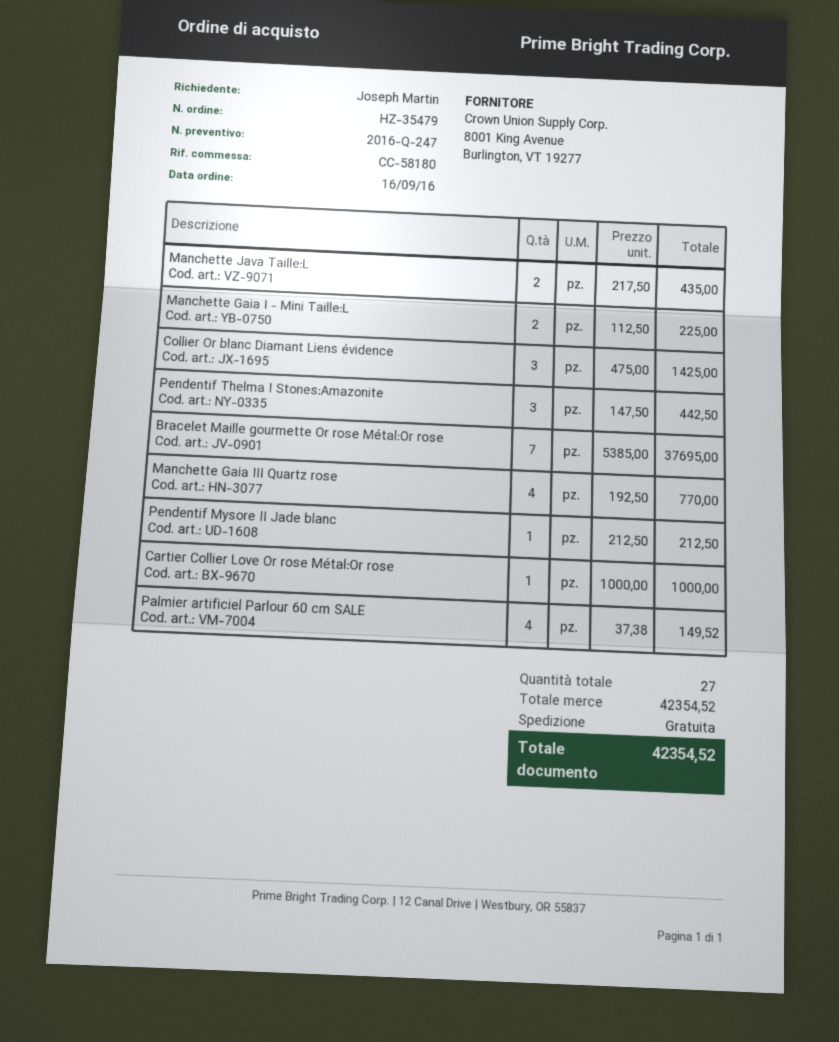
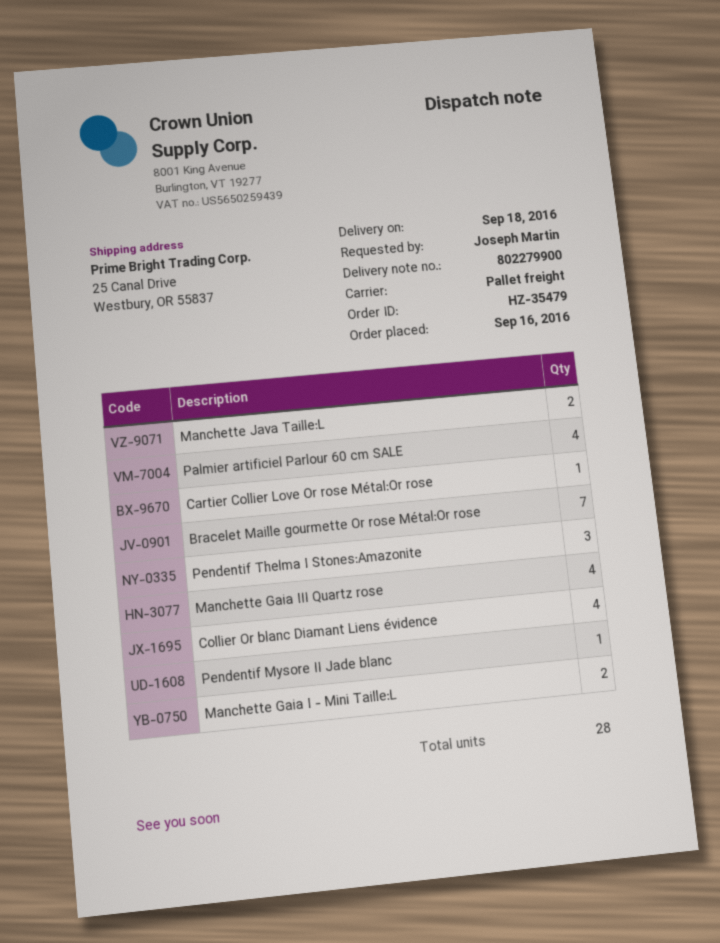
Collier Or blanc Diamant Liens évidence: 3 -> 4
total quantity: 27 -> 28

